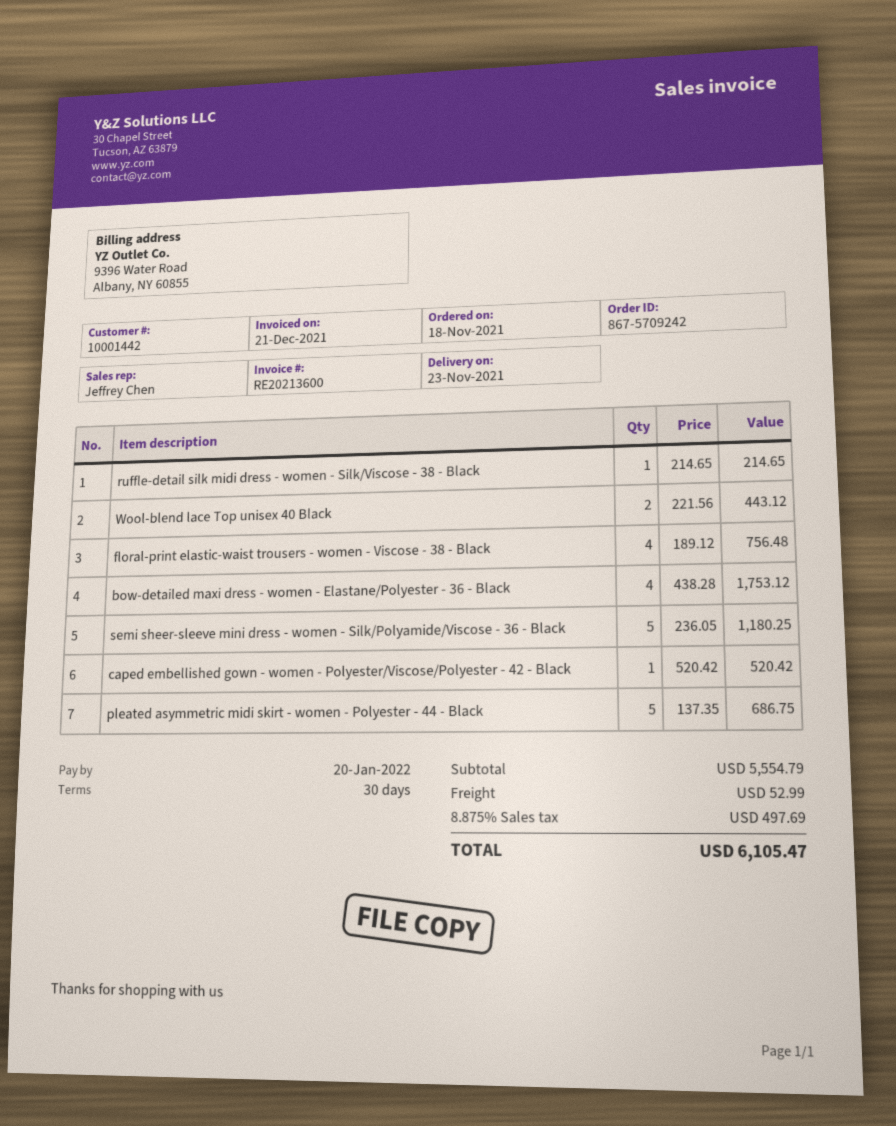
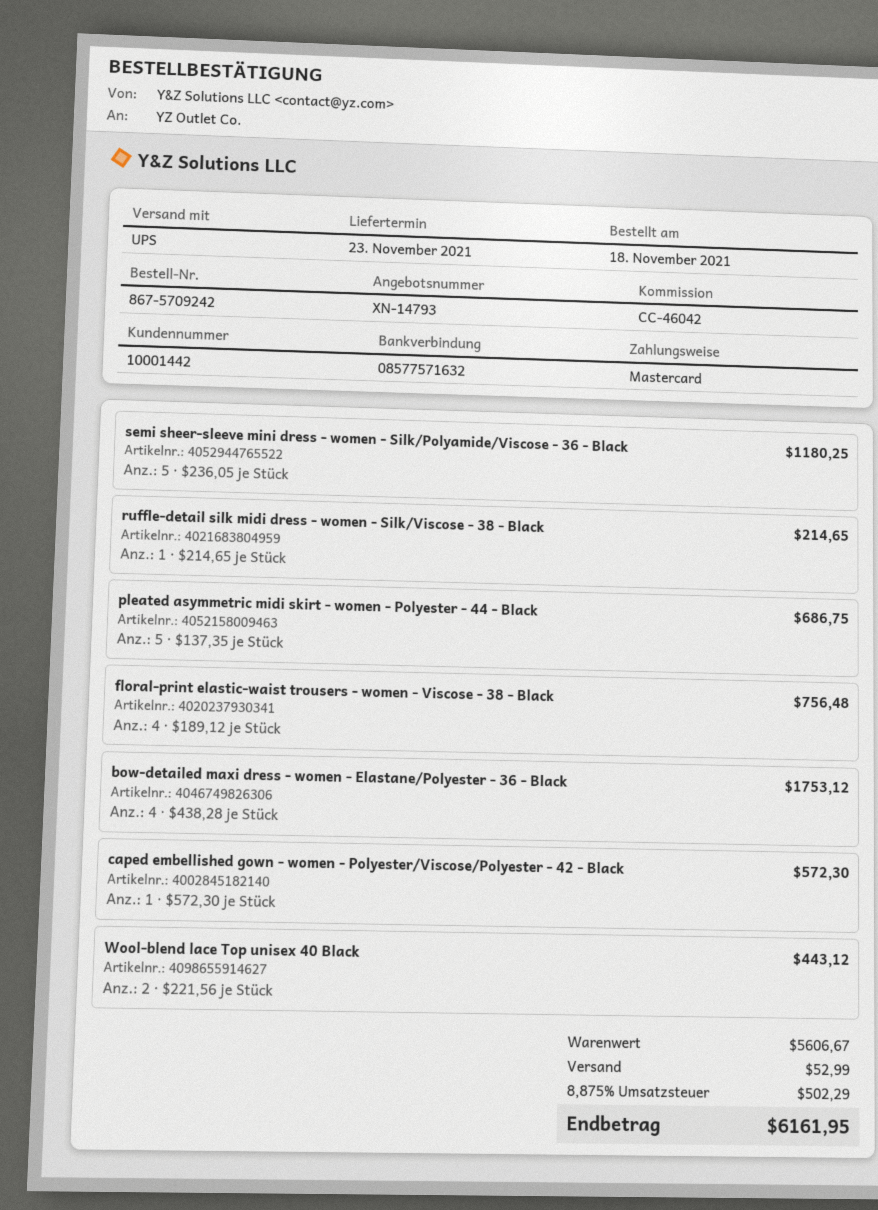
caped embellished gown - women - Polyester/Viscose/Polyester - 42 - Black: 1 x 520.42 = 520.42 -> 1 x 572.30 = 572.30
subtotal: 5554.79 -> 5606.67
tax: 8.875% = 497.69 -> 8.875% = 502.29
total: 6105.47 -> 6161.95

